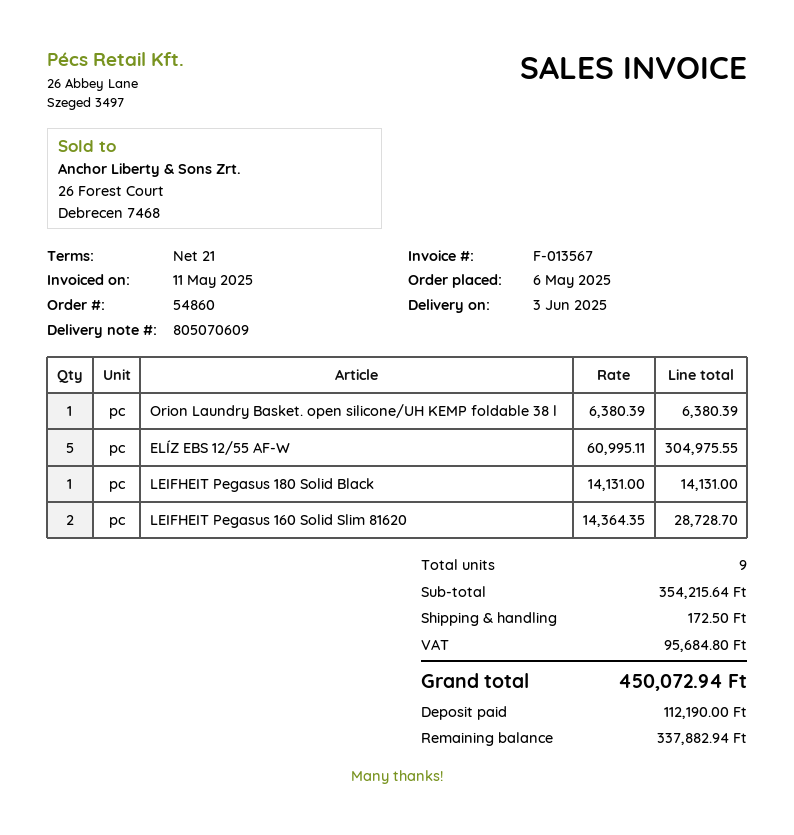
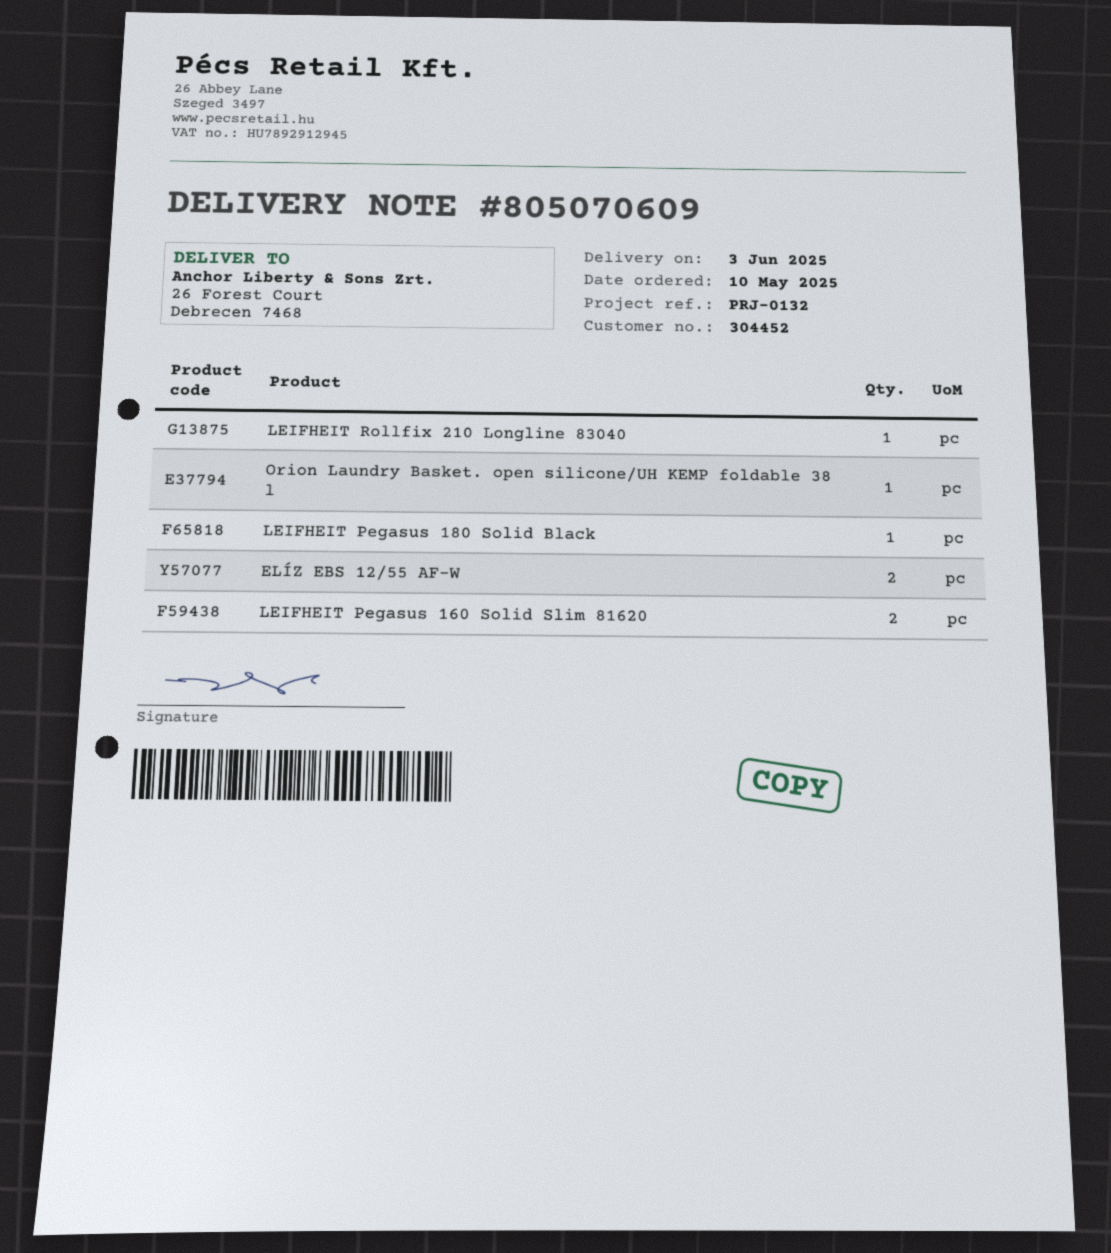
order date: 2025-05-06 -> 2025-05-10
ELÍZ EBS 12/55 AF-W: 5 -> 2
LEIFHEIT Rollfix 210 Longline 83040: none -> 1

